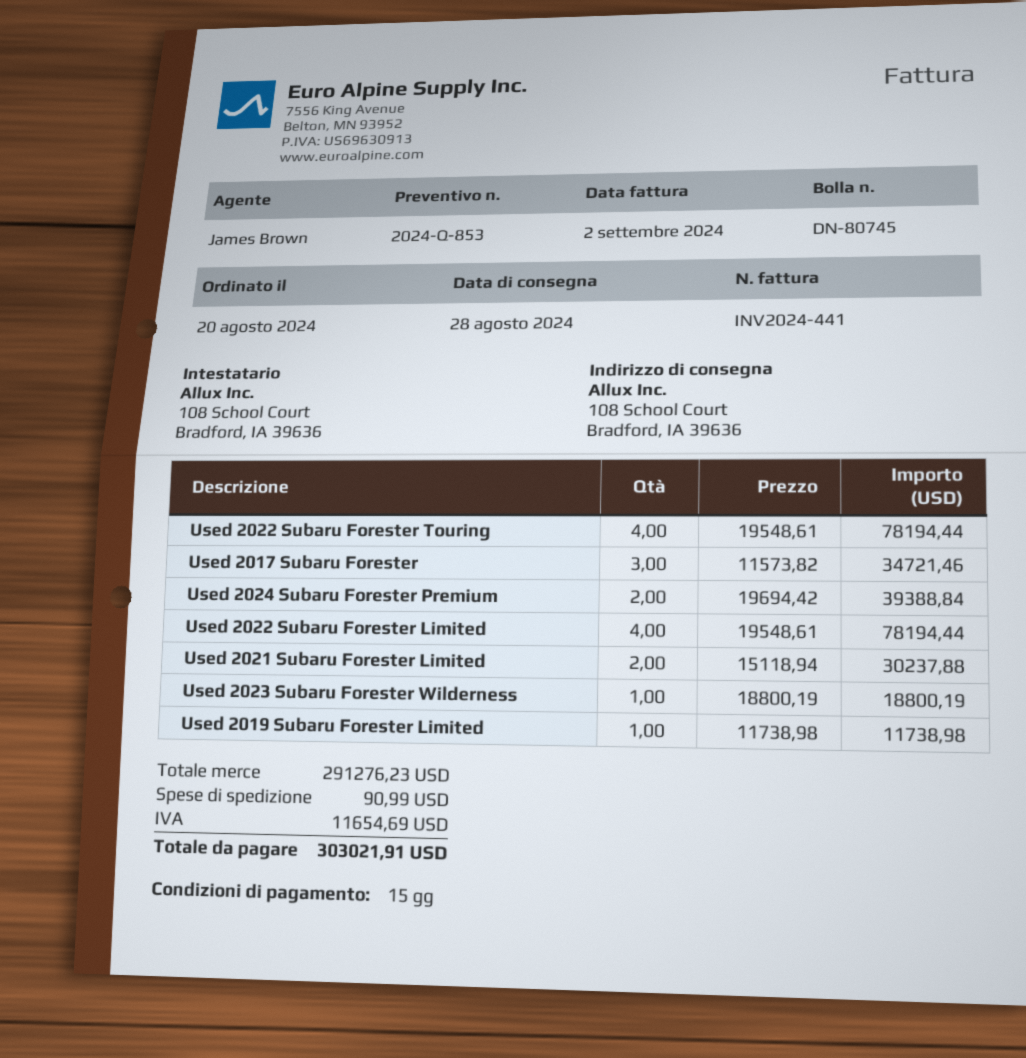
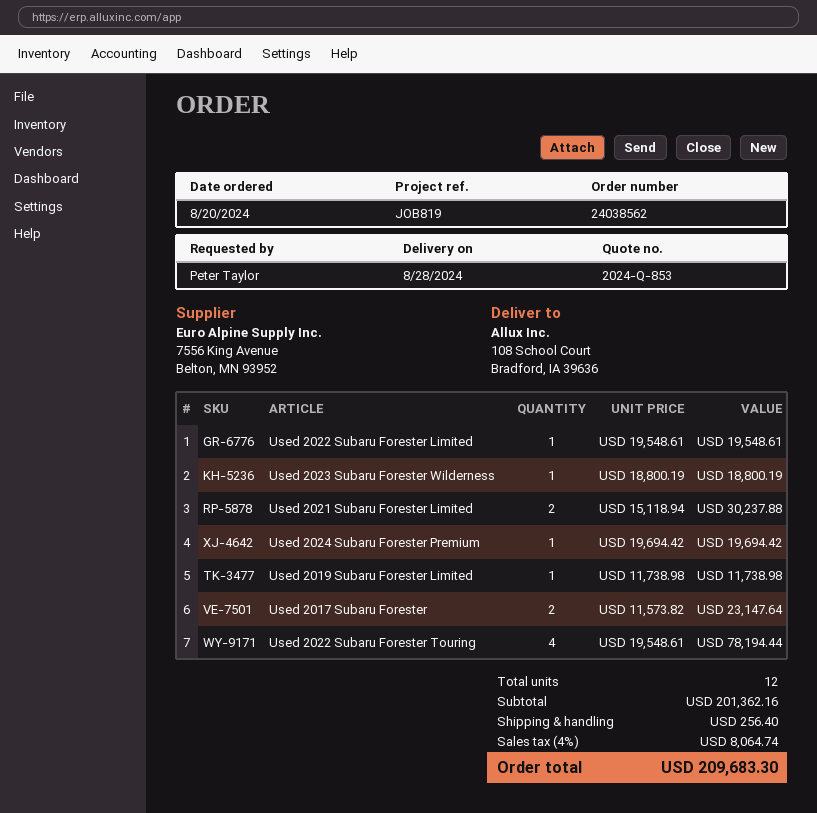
Used 2017 Subaru Forester: 3 x 11573.82 = 34721.46 -> 2 x 11573.82 = 23147.64
Used 2024 Subaru Forester Premium: 2 x 19694.42 = 39388.84 -> 1 x 19694.42 = 19694.42
Used 2022 Subaru Forester Limited: 4 x 19548.61 = 78194.44 -> 1 x 19548.61 = 19548.61
subtotal: 291276.23 -> 201362.16
shipping: 90.99 -> 256.40
tax: 11654.69 -> 8064.74
total: 303021.91 -> 209683.30

